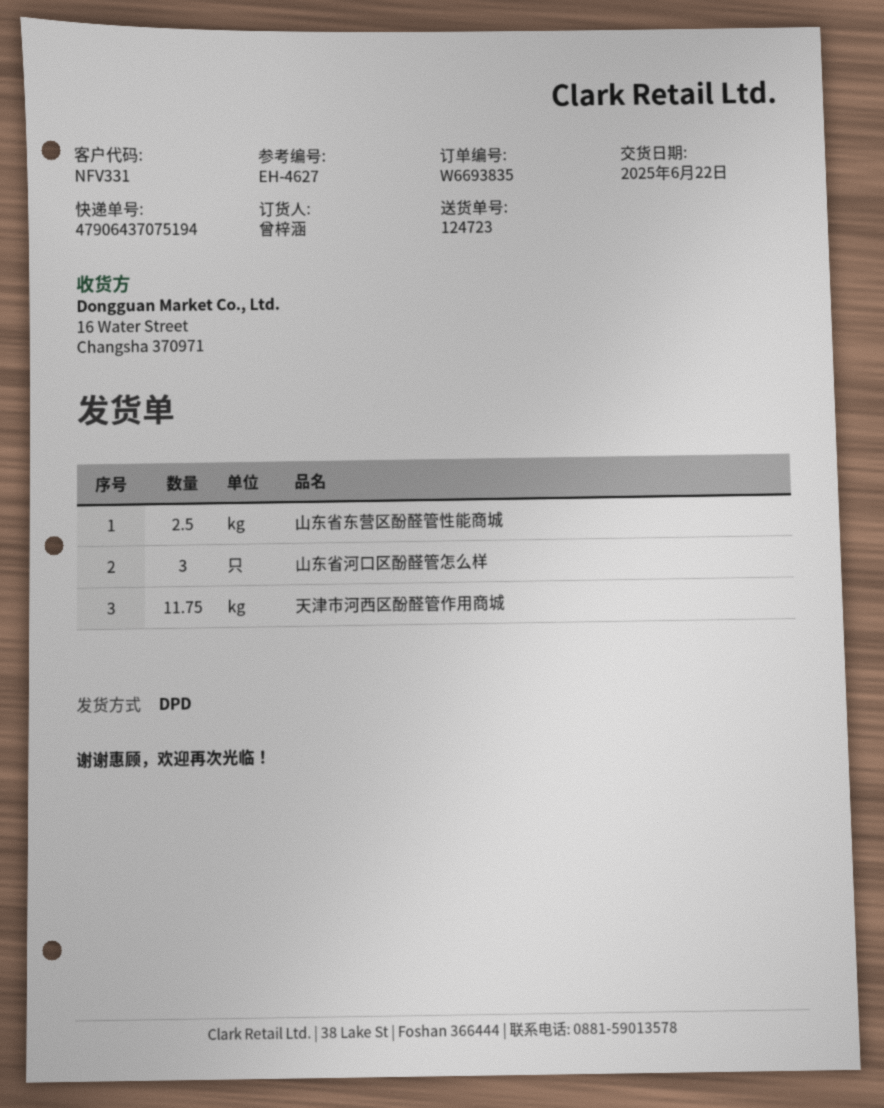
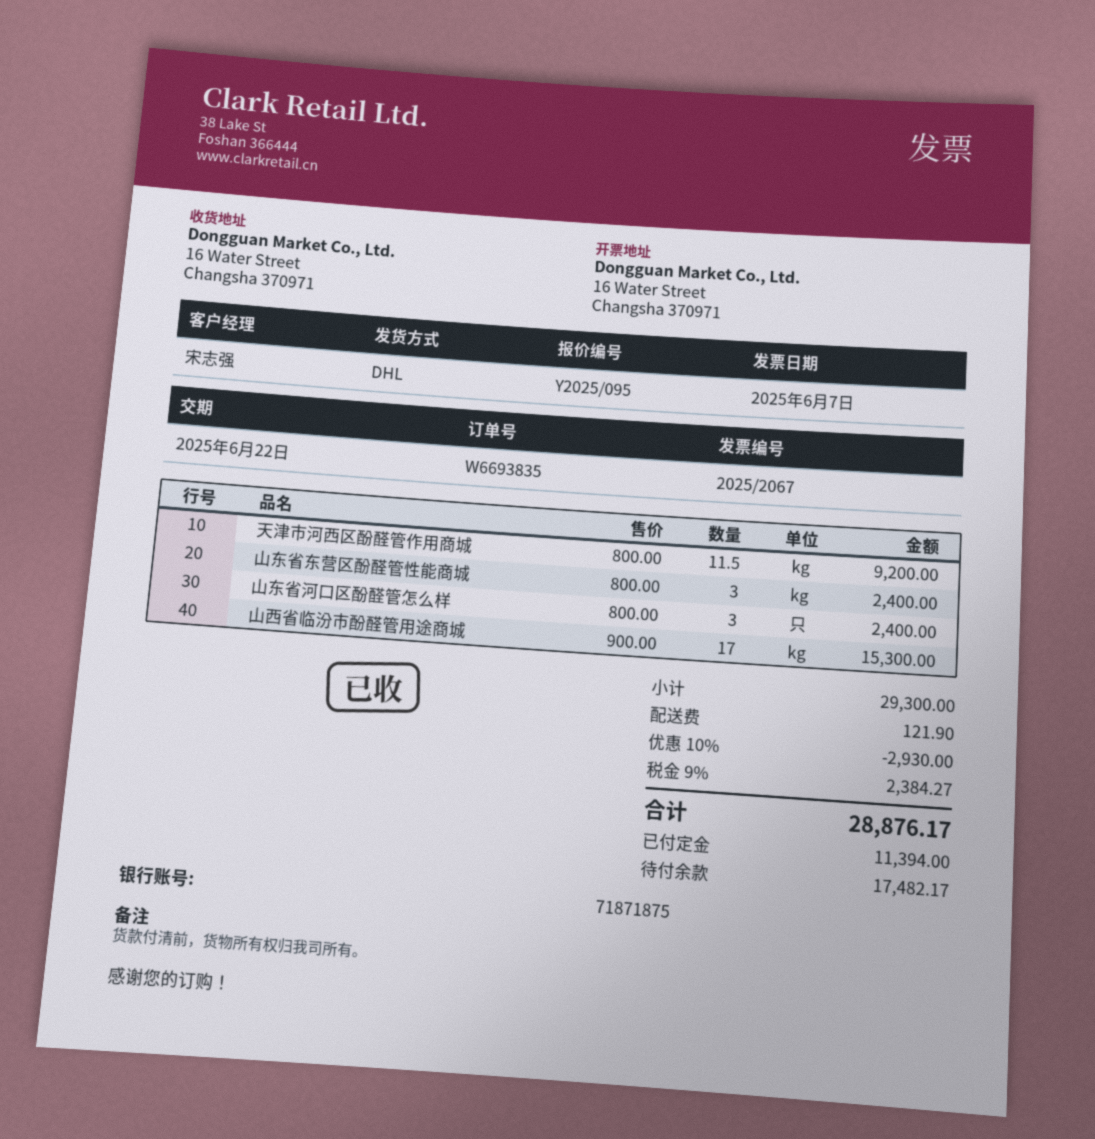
shipping method: DPD -> DHL
山东省东营区酚醛管性能商城: 2.5 -> 3
天津市河西区酚醛管作用商城: 11.75 -> 11.5
山西省临汾市酚醛管用途商城: none -> 17

